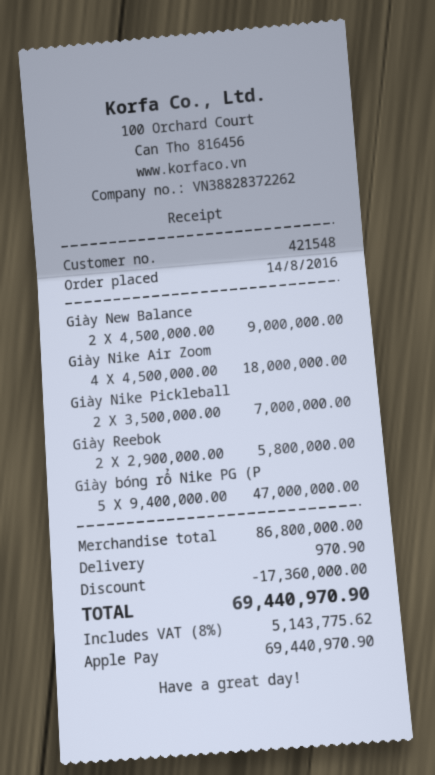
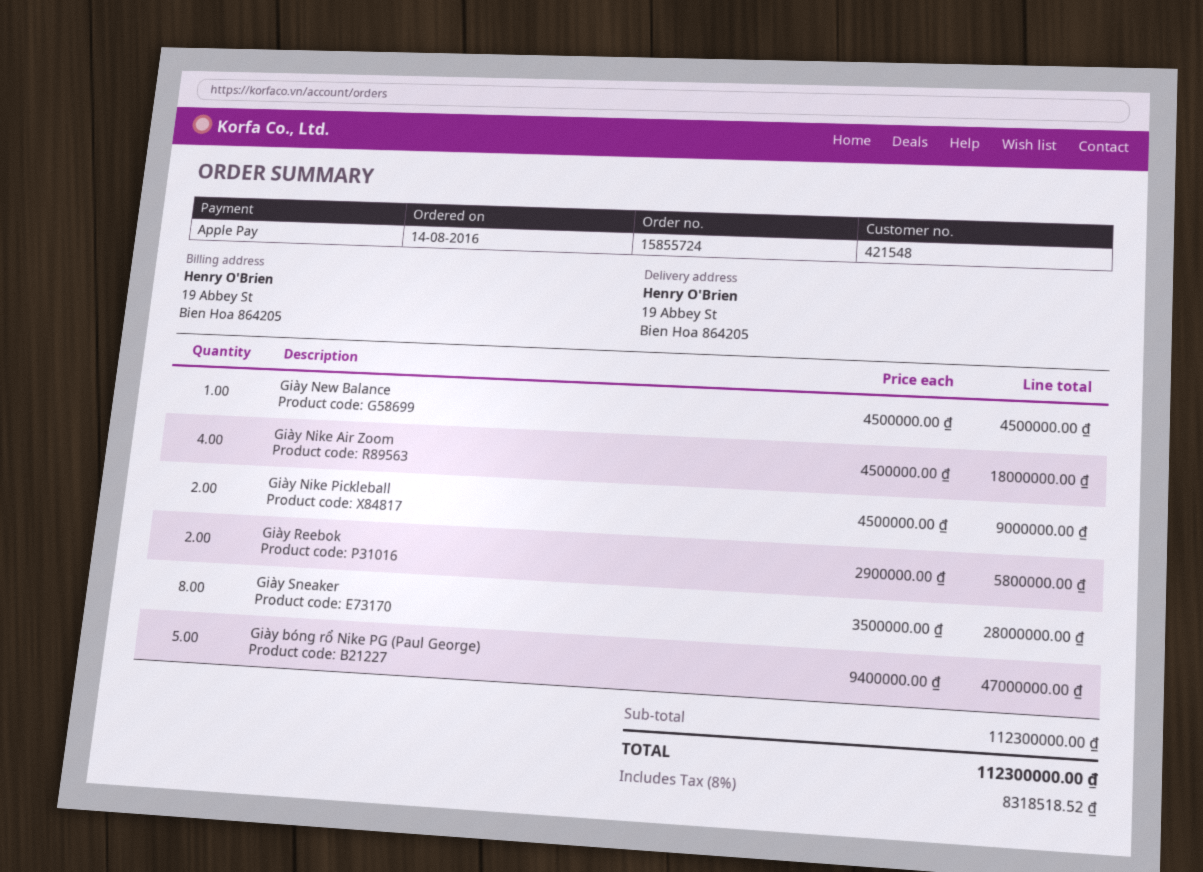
Giày New Balance: 2 x 4500000.00 = 9000000.00 -> 1 x 4500000.00 = 4500000.00
Giày Nike Pickleball: 2 x 3500000.00 = 7000000.00 -> 2 x 4500000.00 = 9000000.00
Giày Sneaker: none -> 8 x 3500000.00 = 28000000.00
subtotal: 86800000.00 -> 112300000.00
discount: 17360000.00 -> none
shipping: 970.90 -> none
tax: 8% = 5143775.62 -> 8% = 8318518.52
total: 69440970.90 -> 112300000.00

